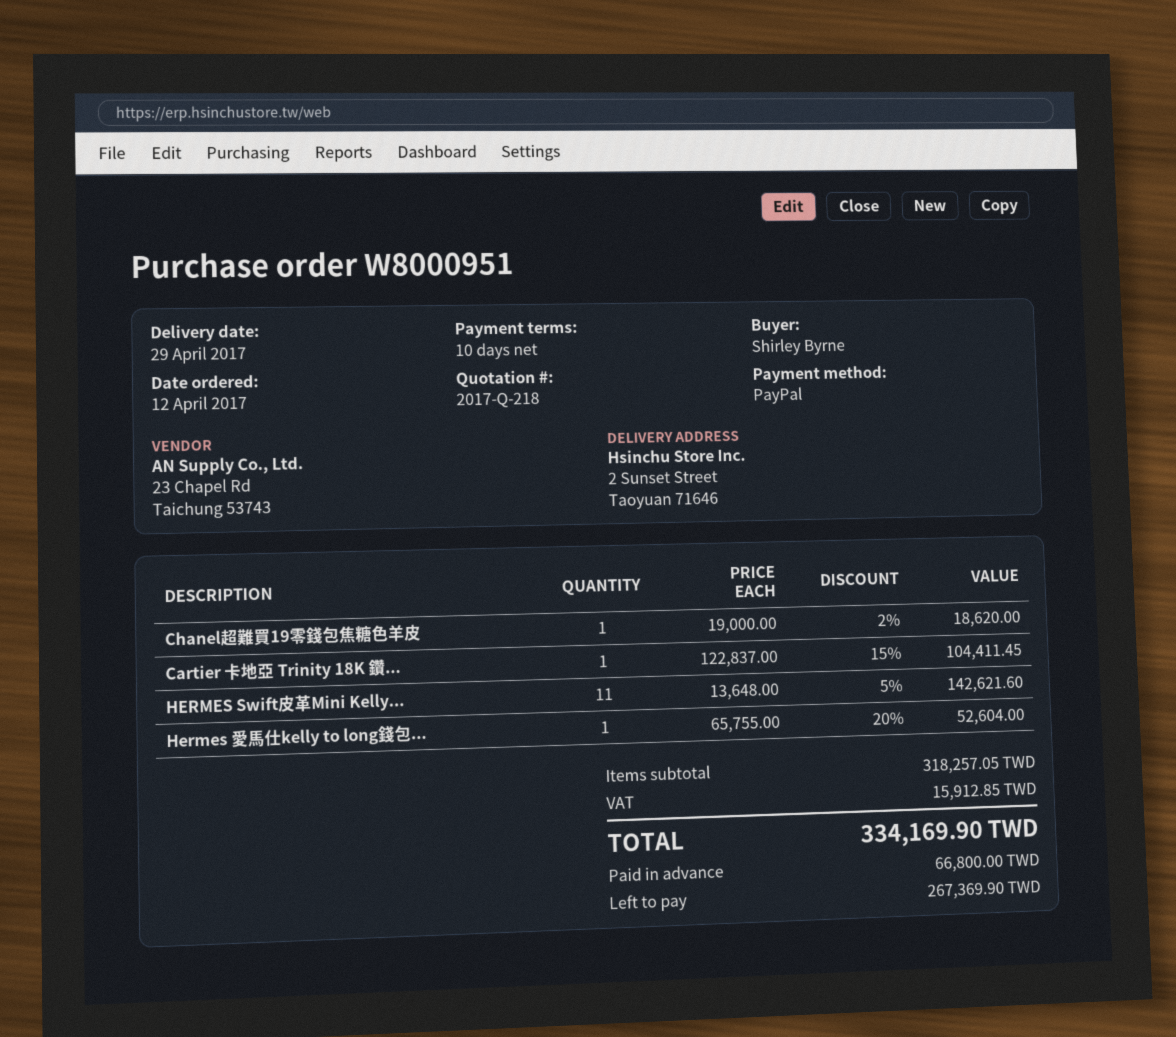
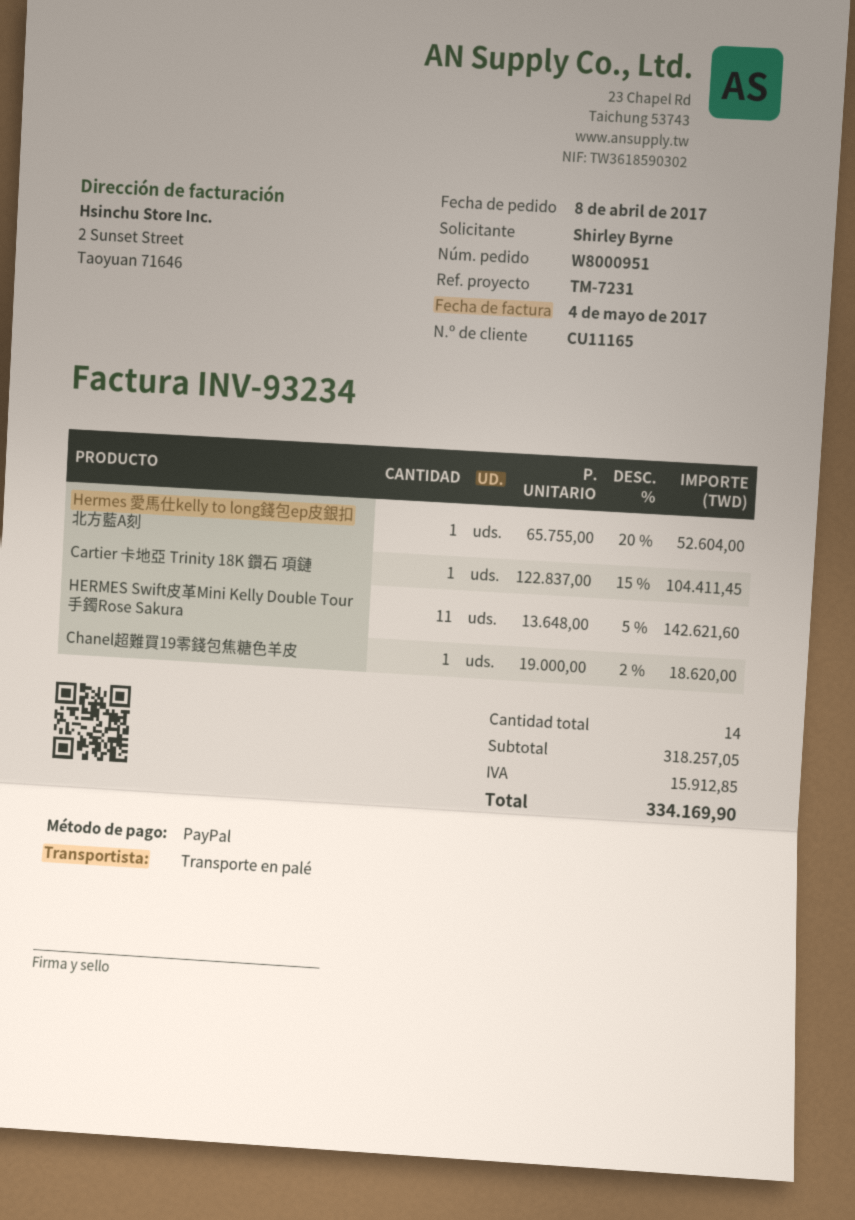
order date: 2017-04-12 -> 2017-04-08

